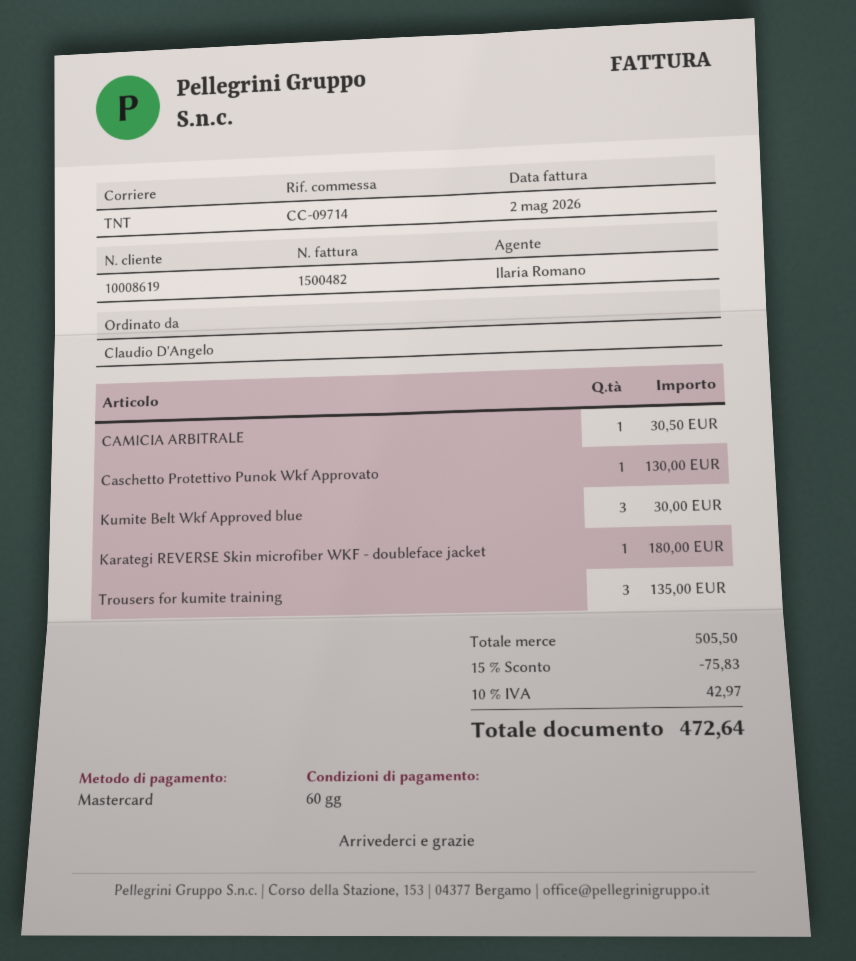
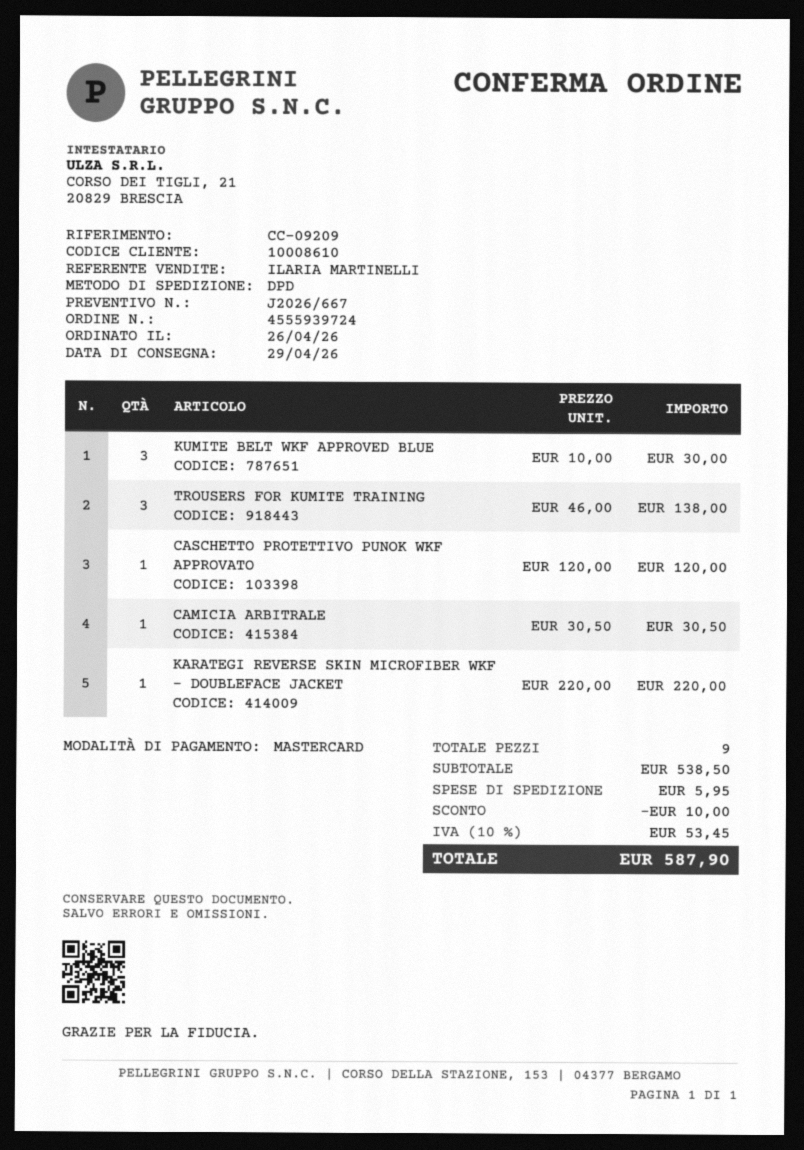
customer number: 10008619 -> 10008610
reference: CC-09714 -> CC-09209
sales rep: Ilaria Romano -> ILARIA MARTINELLI
shipping method: TNT -> DPD
Caschetto Protettivo Punok Wkf Approvato: 1 for 130.00 -> 1 for 120.00
Karategi REVERSE Skin microfiber WKF - doubleface jacket: 1 for 180.00 -> 1 for 220.00
Trousers for kumite training: 3 for 135.00 -> 3 for 138.00
subtotal: 505.50 -> 538.50
discount: 75.83 -> 10.00
shipping: none -> 5.95
tax: 10% = 42.97 -> 10% = 53.45
total: 472.64 -> 587.90

